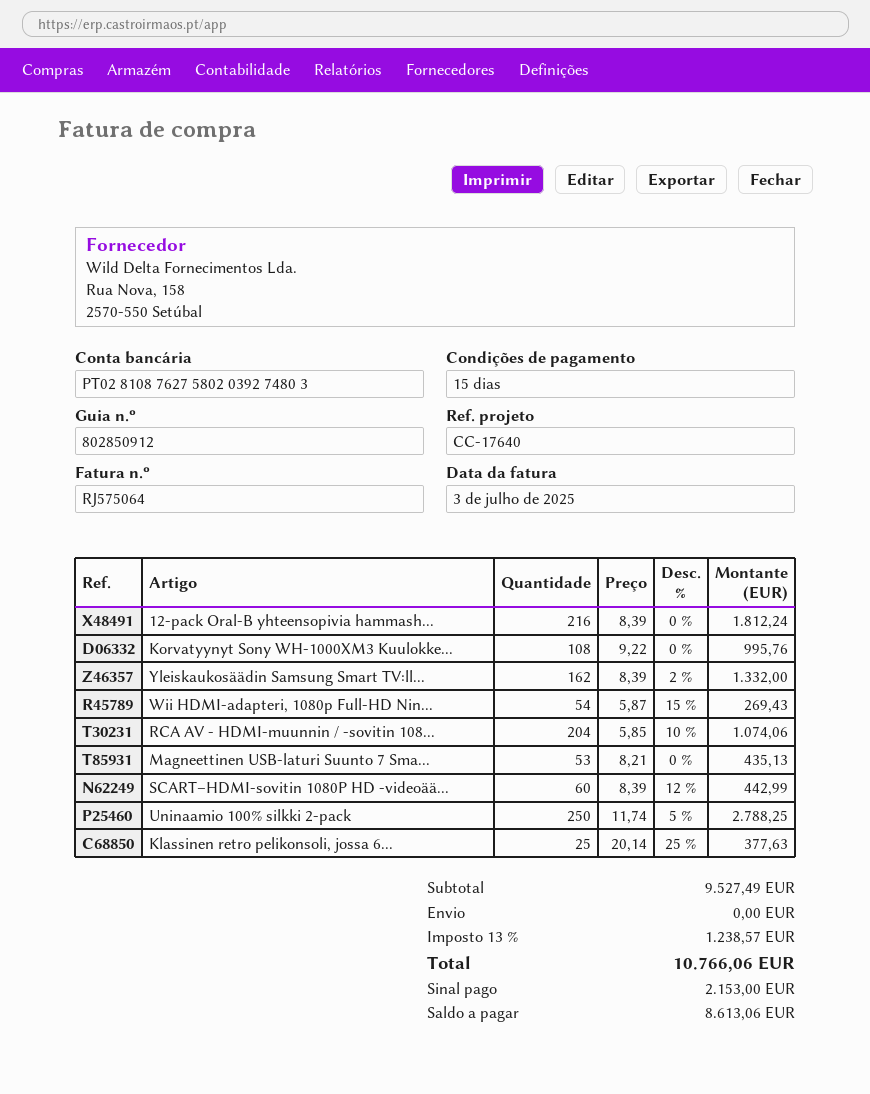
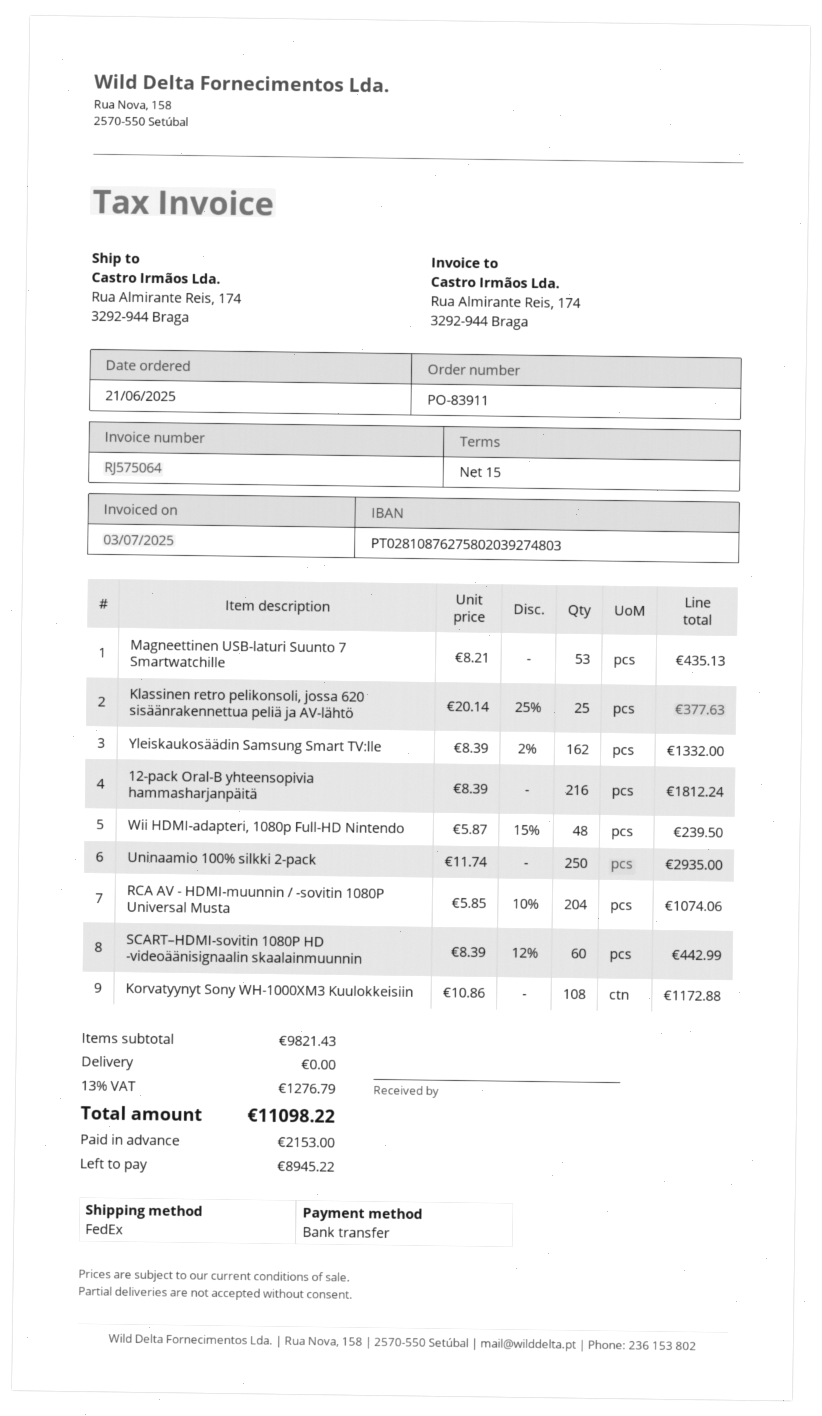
Korvatyynyt Sony WH-1000XM3 Kuulokke...: 108 x 9.22 = 995.76 -> 108 x 10.86 = 1172.88
Wii HDMI-adapteri, 1080p Full-HD Nin...: 54 x 5.87 - 15% = 269.43 -> 48 x 5.87 - 15% = 239.50
Uninaamio 100% silkki 2-pack: 250 x 11.74 - 5% = 2788.25 -> 250 x 11.74 = 2935.00
subtotal: 9527.49 -> 9821.43
tax: 13% = 1238.57 -> 13% = 1276.79
total: 10766.06 -> 11098.22
balance: 8613.06 -> 8945.22

